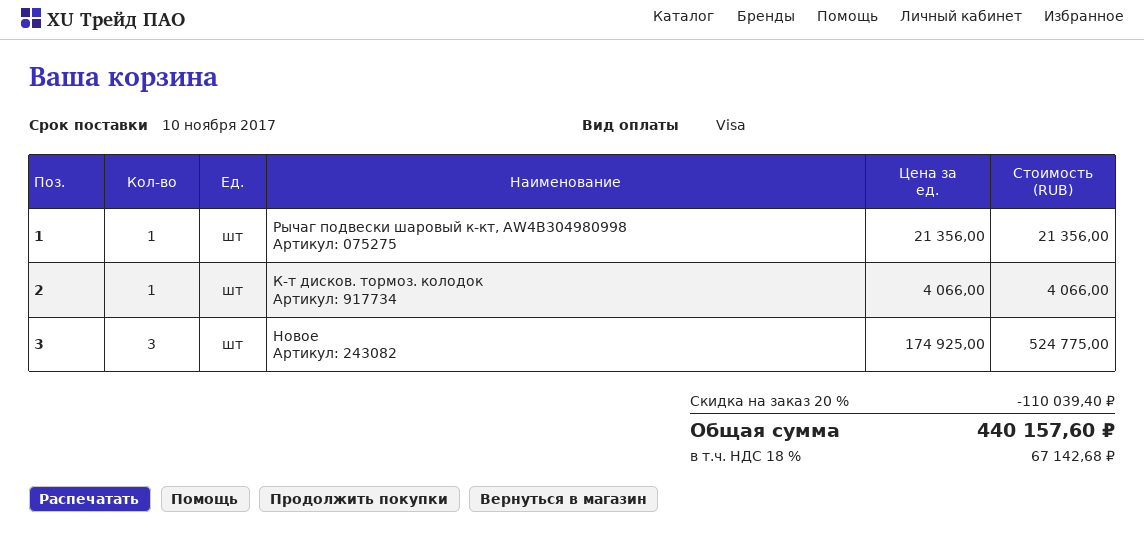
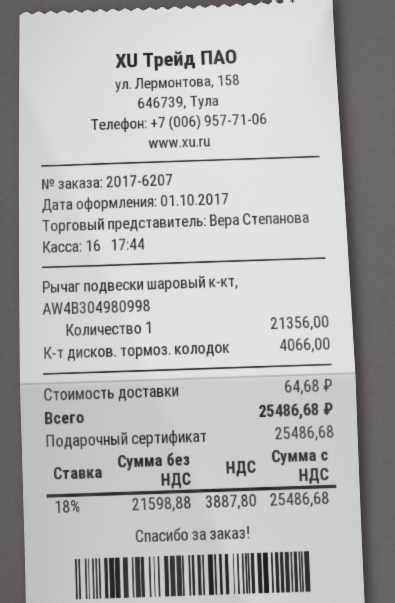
payment method: Visa -> gift card
Новое: 3 for 524775.00 -> none
discount: 20% = 110039.40 -> none
shipping: none -> 64.68
tax: 18% = 67142.68 -> 18% = 3887.80
total: 440157.60 -> 25486.68

